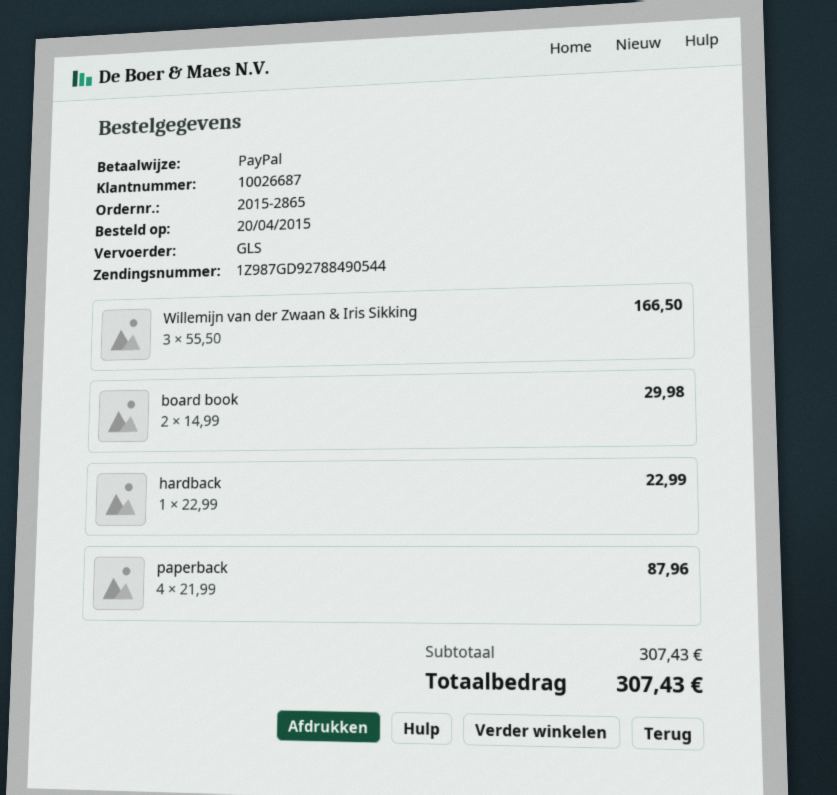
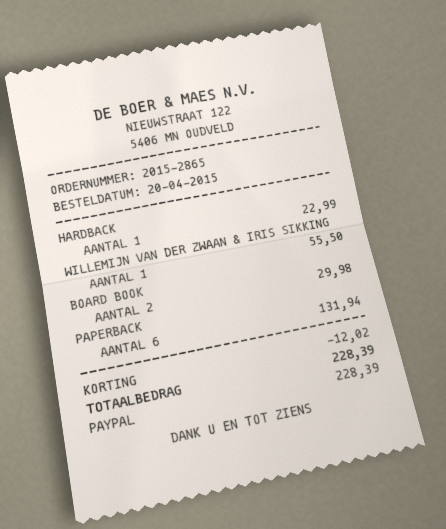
Willemijn van der Zwaan & Iris Sikking: 3 for 166.50 -> 1 for 55.50
paperback: 4 for 87.96 -> 6 for 131.94
discount: none -> 12.02
total: 307.43 -> 228.39

